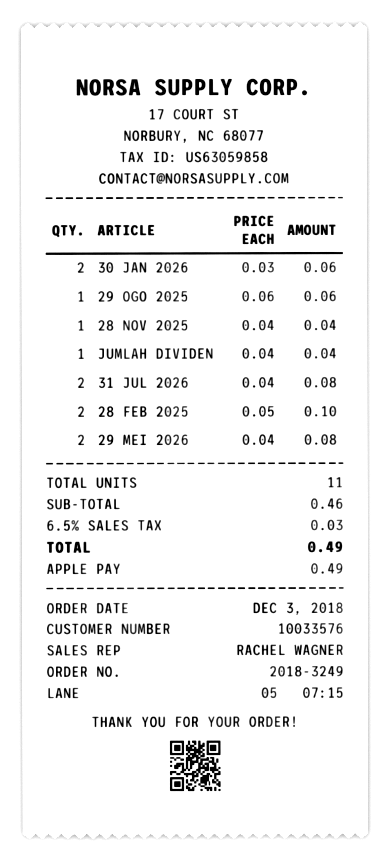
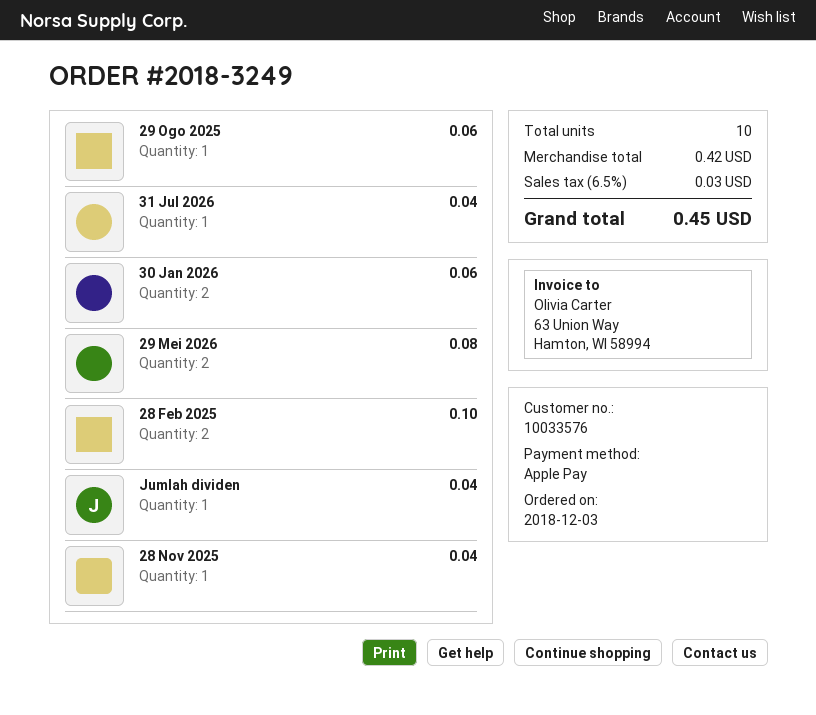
31 JUL 2026: 2 for 0.08 -> 1 for 0.04
total quantity: 11 -> 10
subtotal: 0.46 -> 0.42
total: 0.49 -> 0.45

